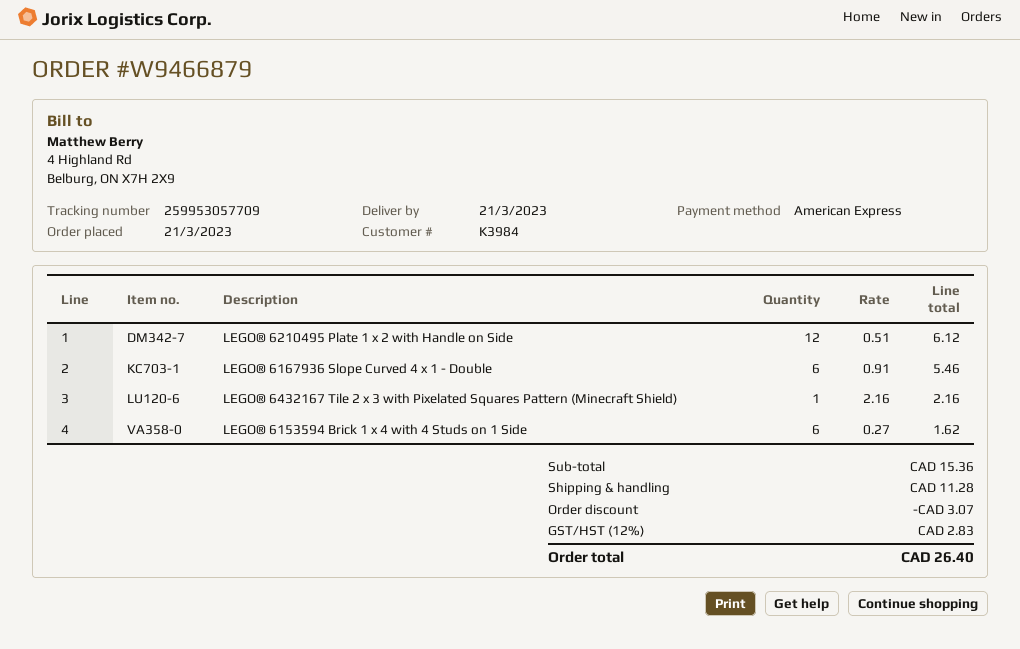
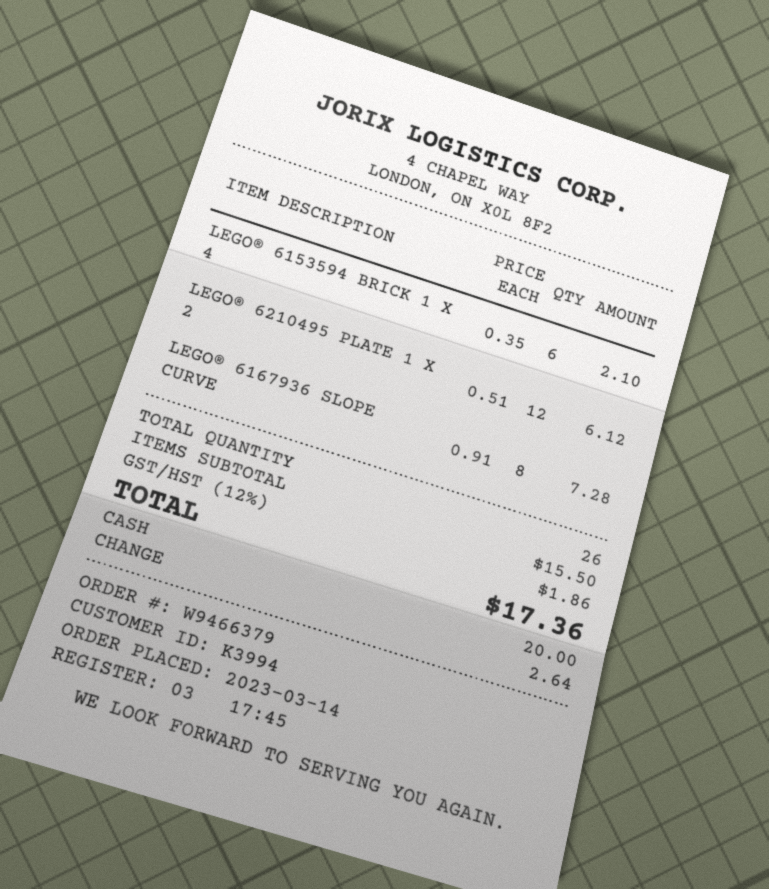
order number: W9466879 -> W9466379
order date: 2023-03-21 -> 2023-03-14
customer number: K3984 -> K3994
payment method: American Express -> cash
LEGO® 6167936 Slope Curved 4 x 1 - Double: 6 x 0.91 = 5.46 -> 8 x 0.91 = 7.28
LEGO® 6432167 Tile 2 x 3 with Pixelated Squares Pattern (Minecraft Shield): 1 x 2.16 = 2.16 -> none
LEGO® 6153594 Brick 1 x 4 with 4 Studs on 1 Side: 6 x 0.27 = 1.62 -> 6 x 0.35 = 2.10
subtotal: 15.36 -> 15.50
discount: 3.07 -> none
shipping: 11.28 -> none
tax: 12% = 2.83 -> 12% = 1.86
total: 26.40 -> 17.36

